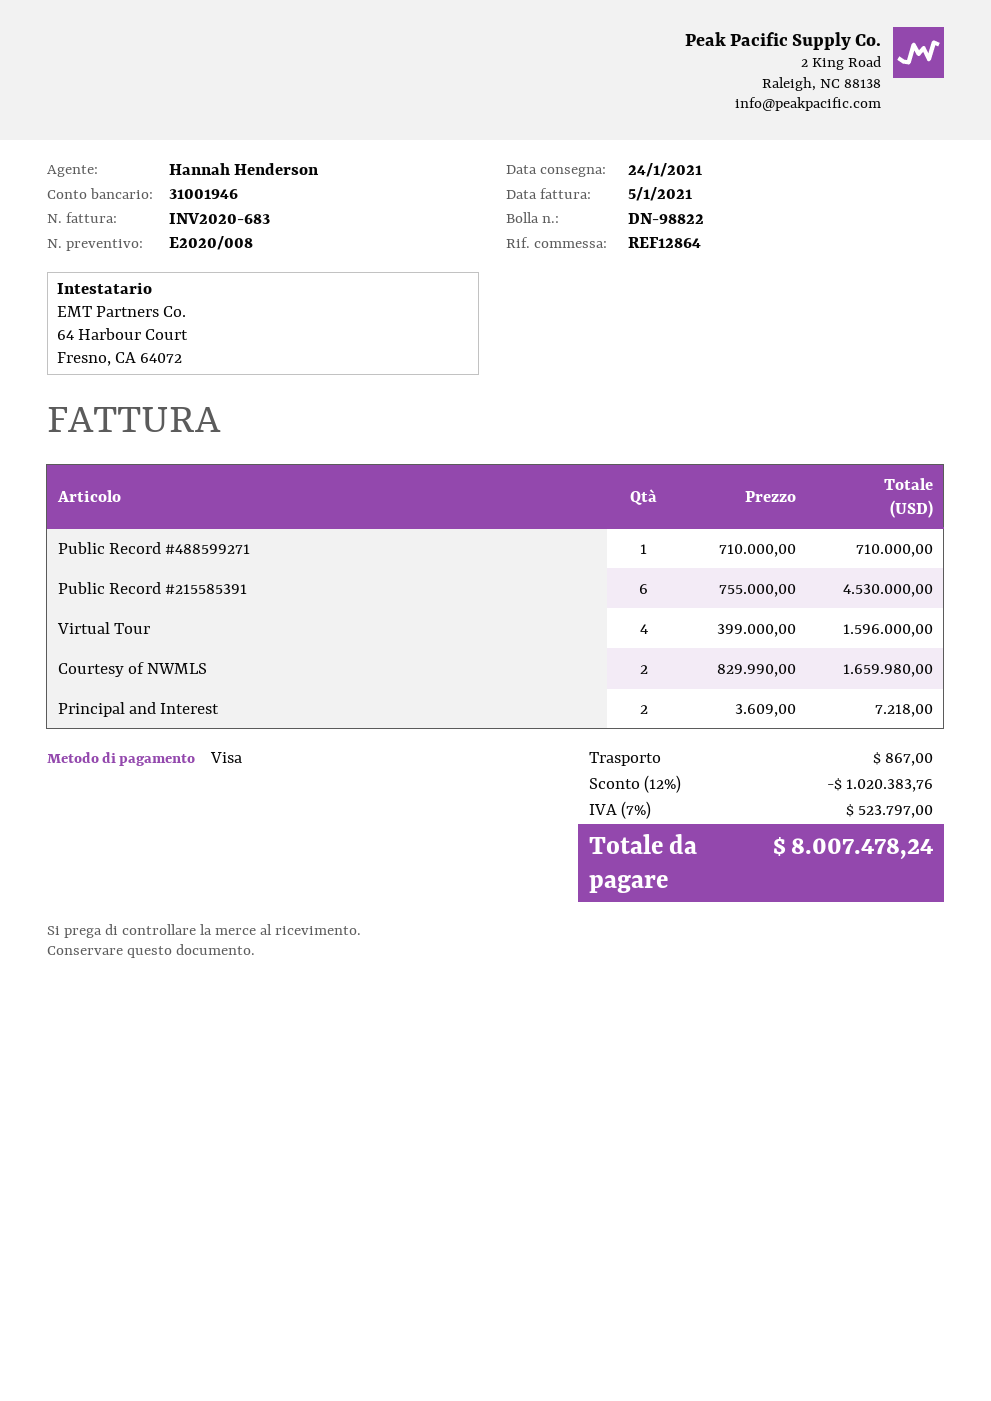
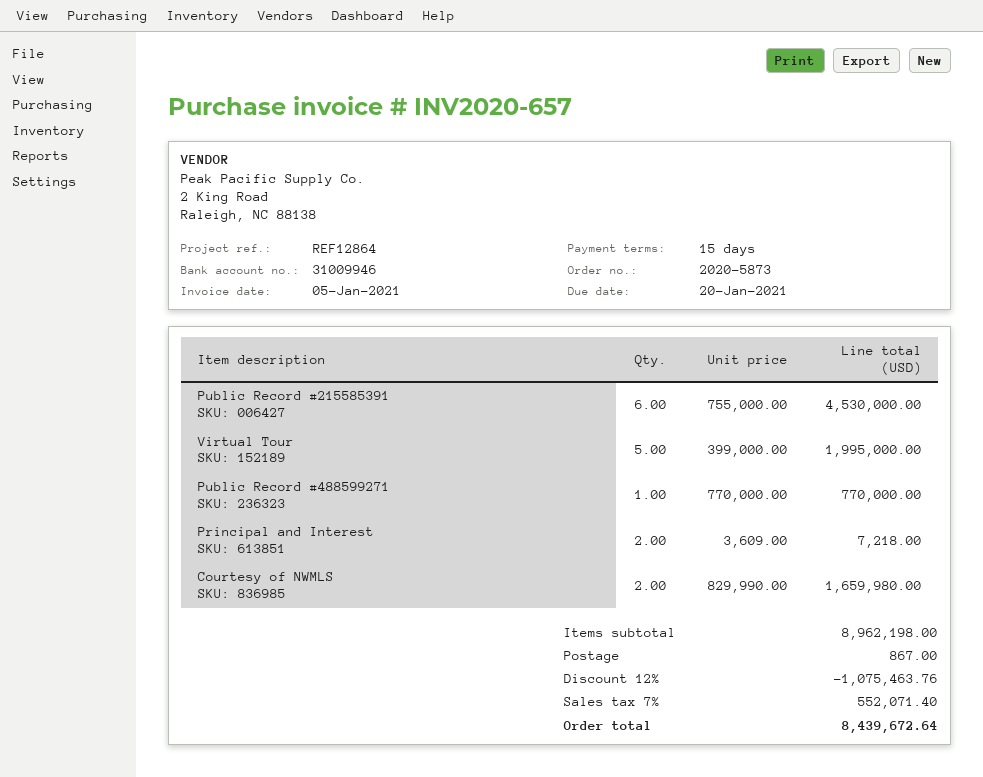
invoice number: INV2020-683 -> INV2020-657
bank account: 31001946 -> 31009946
Public Record #488599271: 1 x 710000.00 = 710000.00 -> 1 x 770000.00 = 770000.00
Virtual Tour: 4 x 399000.00 = 1596000.00 -> 5 x 399000.00 = 1995000.00
discount: 12% = 1020383.76 -> 12% = 1075463.76
tax: 7% = 523797.00 -> 7% = 552071.40
total: 8007478.24 -> 8439672.64

